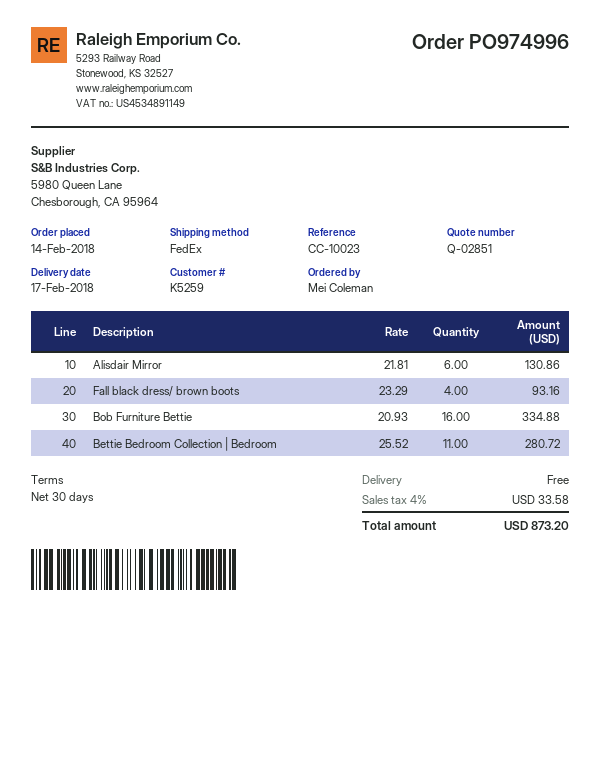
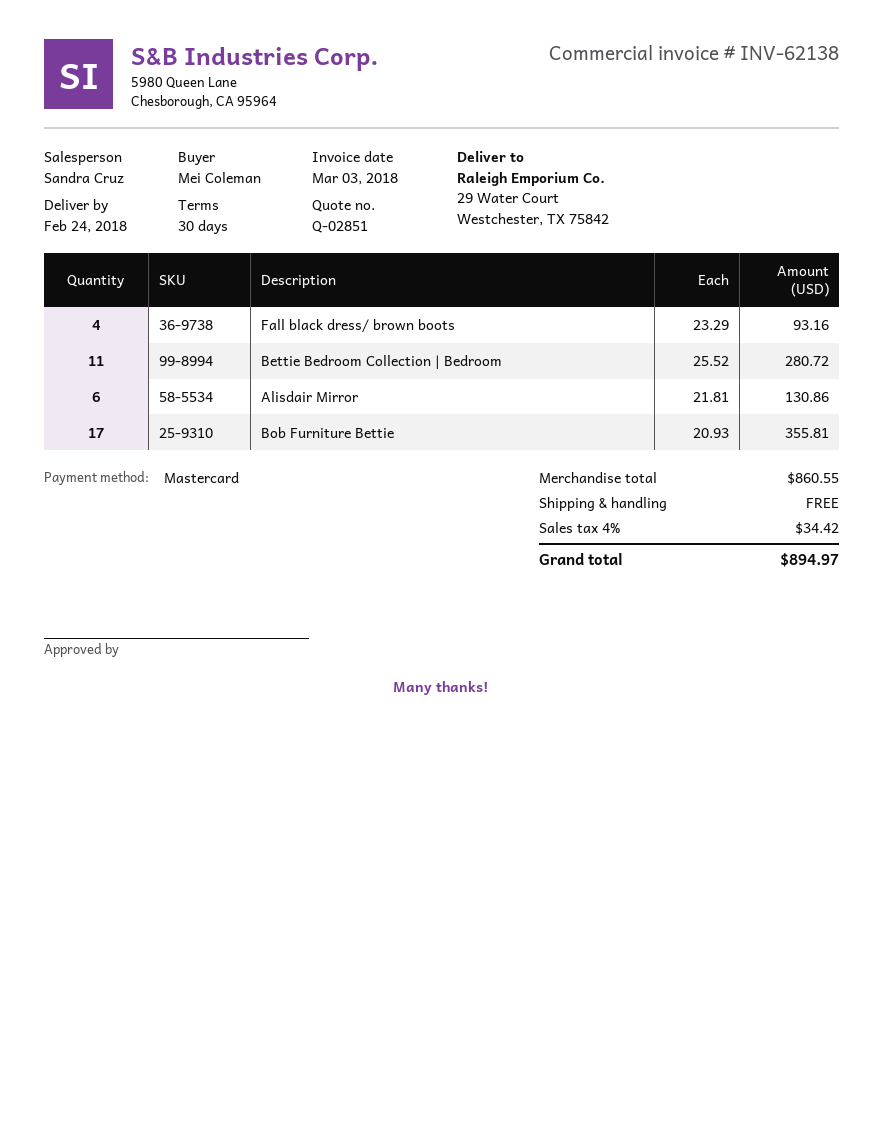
delivery date: 2018-02-17 -> 2018-02-24
Bob Furniture Bettie: 16 x 20.93 = 334.88 -> 17 x 20.93 = 355.81
tax: 4% = 33.58 -> 4% = 34.42
total: 873.20 -> 894.97

